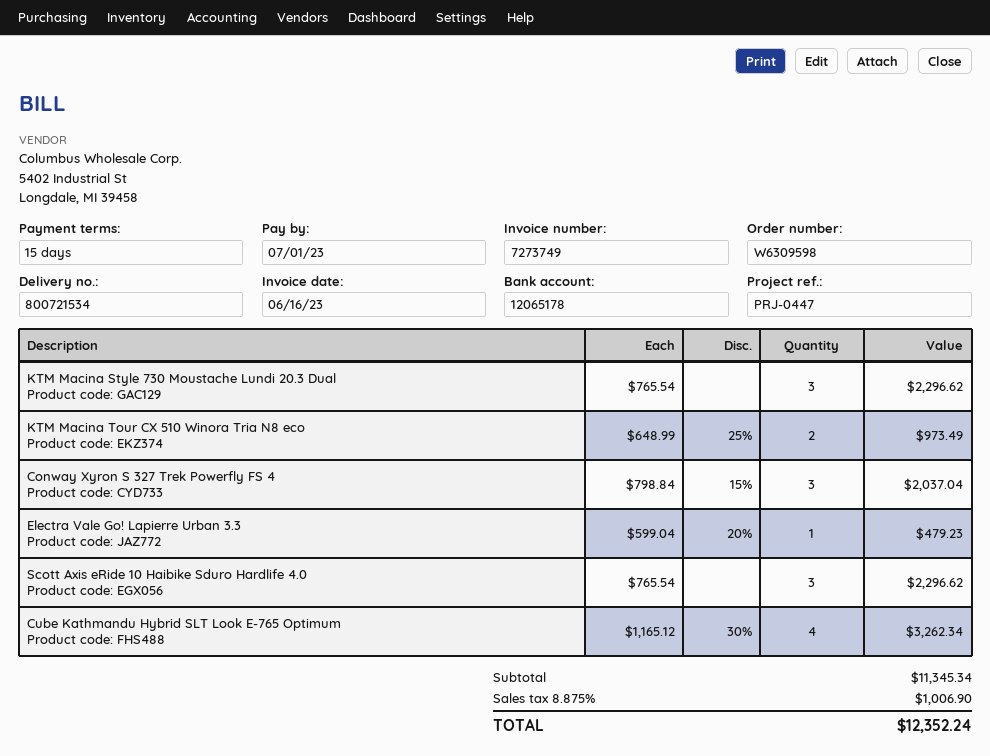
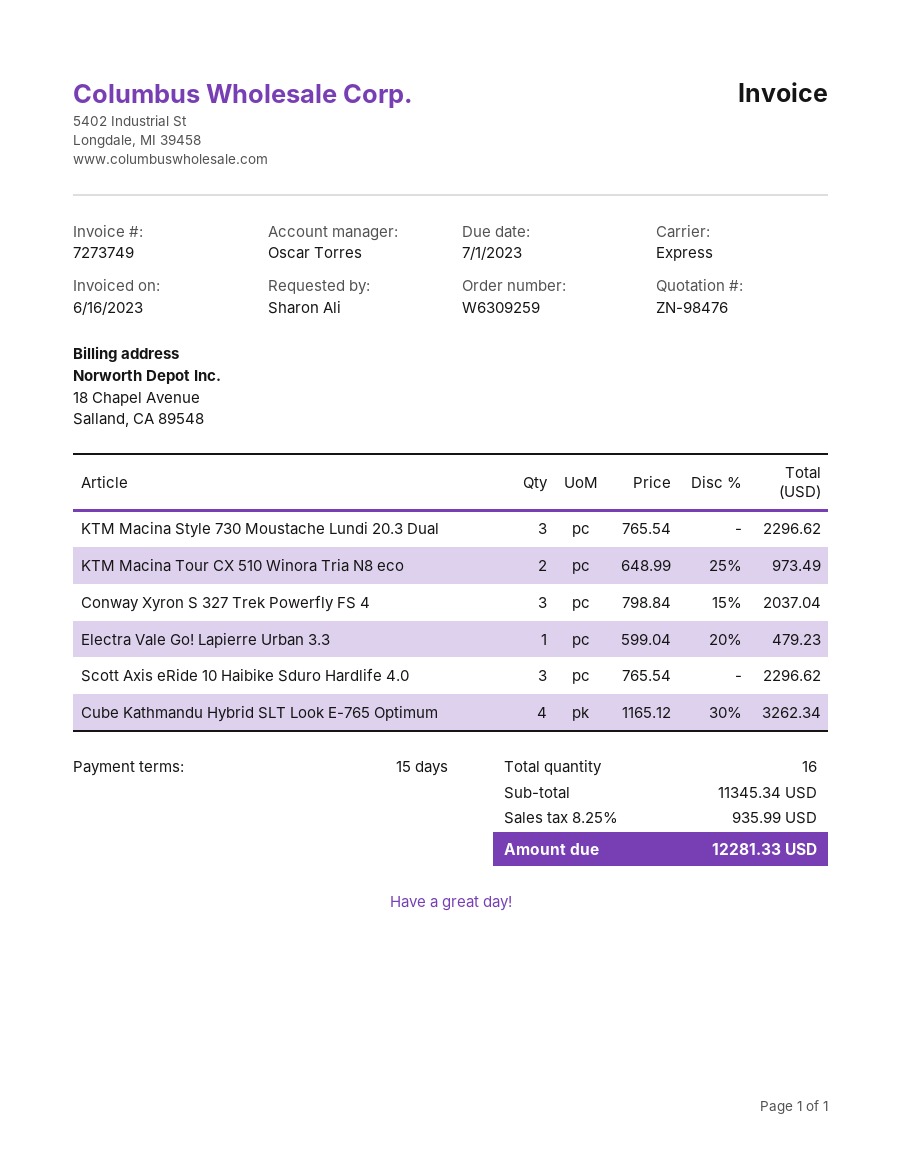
order number: W6309598 -> W6309259
tax: 8.875% = 1006.90 -> 8.25% = 935.99
total: 12352.24 -> 12281.33

